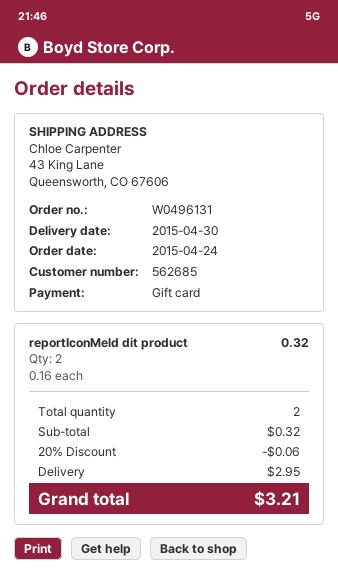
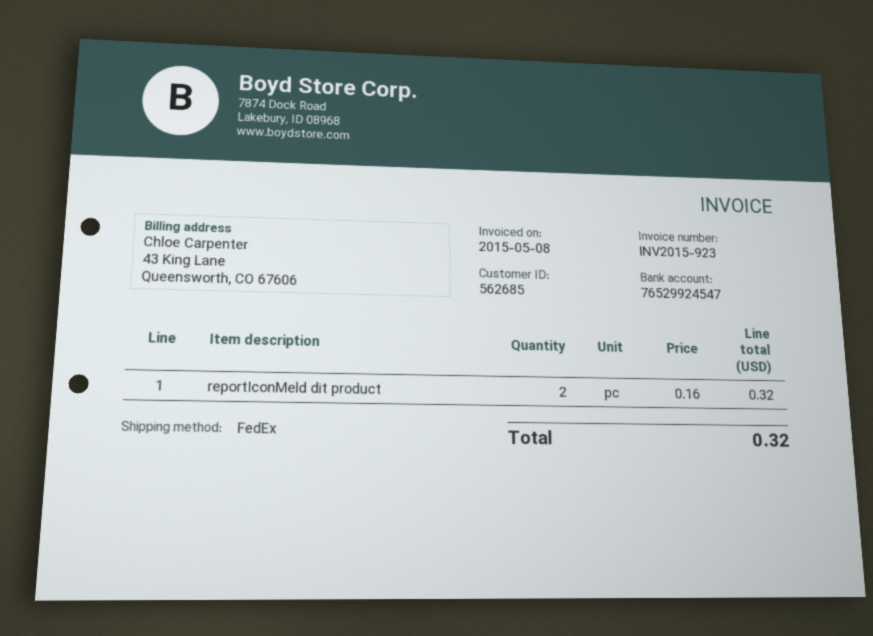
discount: 20% = 0.06 -> none
shipping: 2.95 -> none
total: 3.21 -> 0.32

